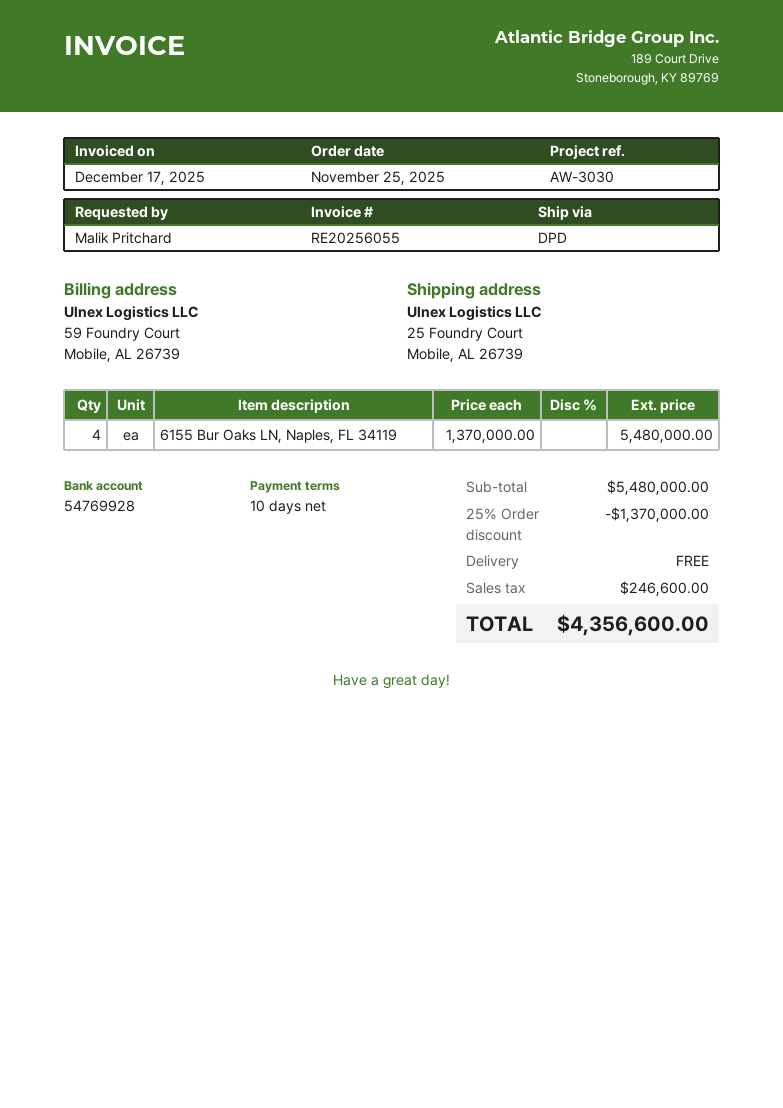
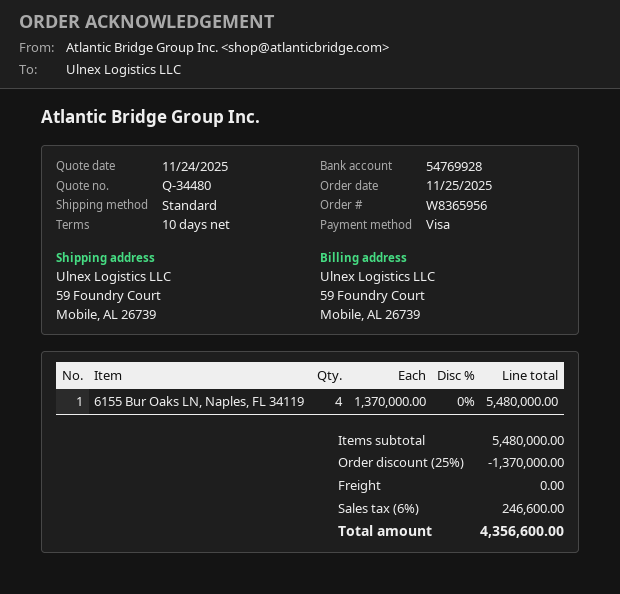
shipping method: DPD -> standard
ship to: 25 Foundry Court, Mobile, AL 26739 -> 59 Foundry Court, Mobile, AL 26739

